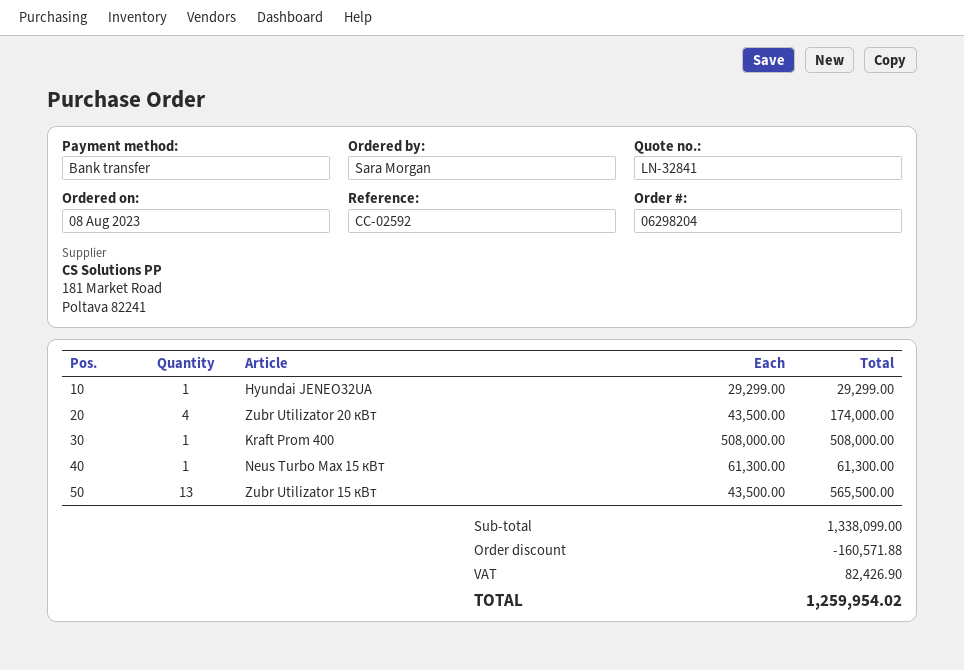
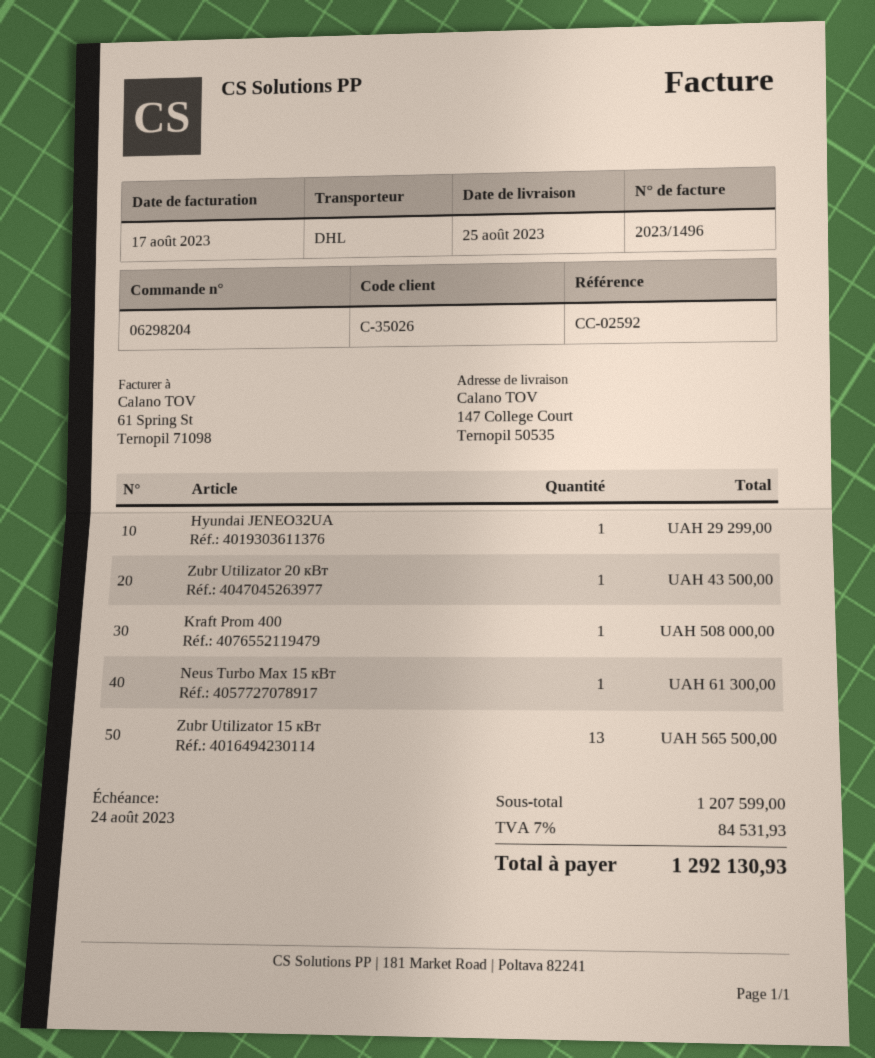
Zubr Utilizator 20 кВт: 4 for 174000.00 -> 1 for 43500.00
subtotal: 1338099.00 -> 1207599.00
discount: 160571.88 -> none
tax: 82426.90 -> 84531.93
total: 1259954.02 -> 1292130.93

